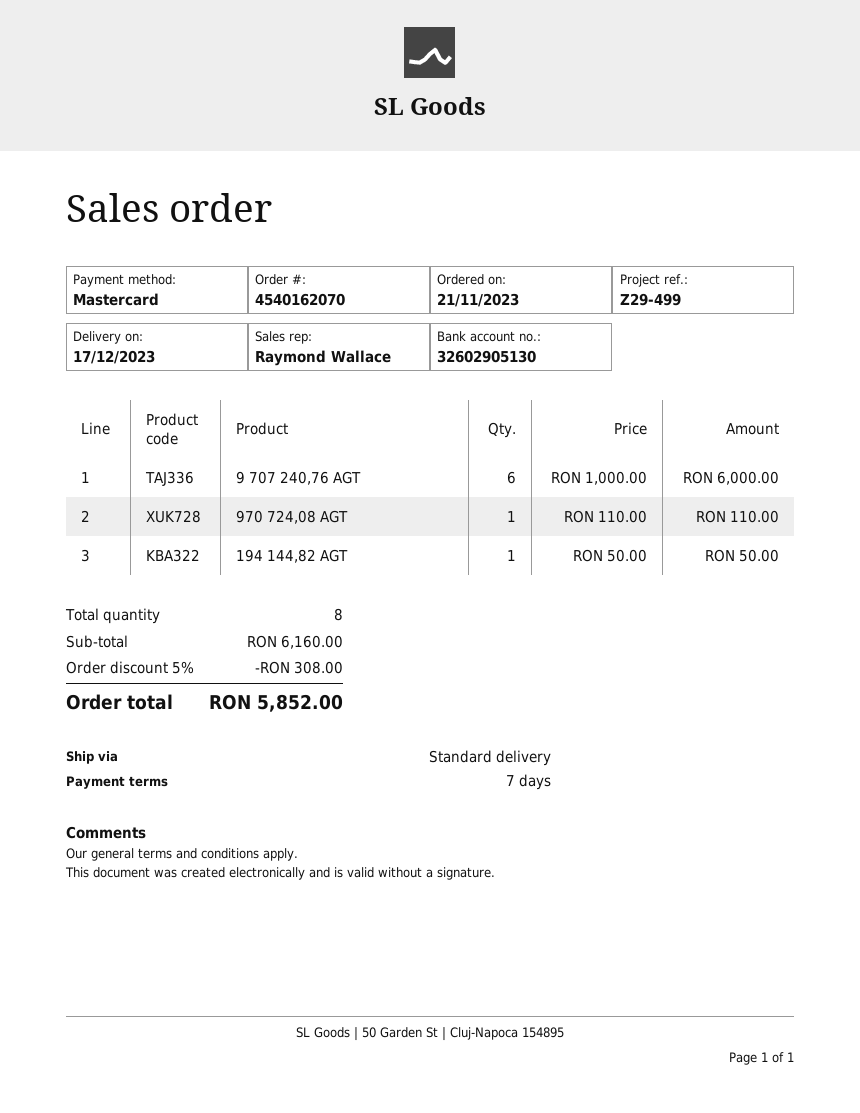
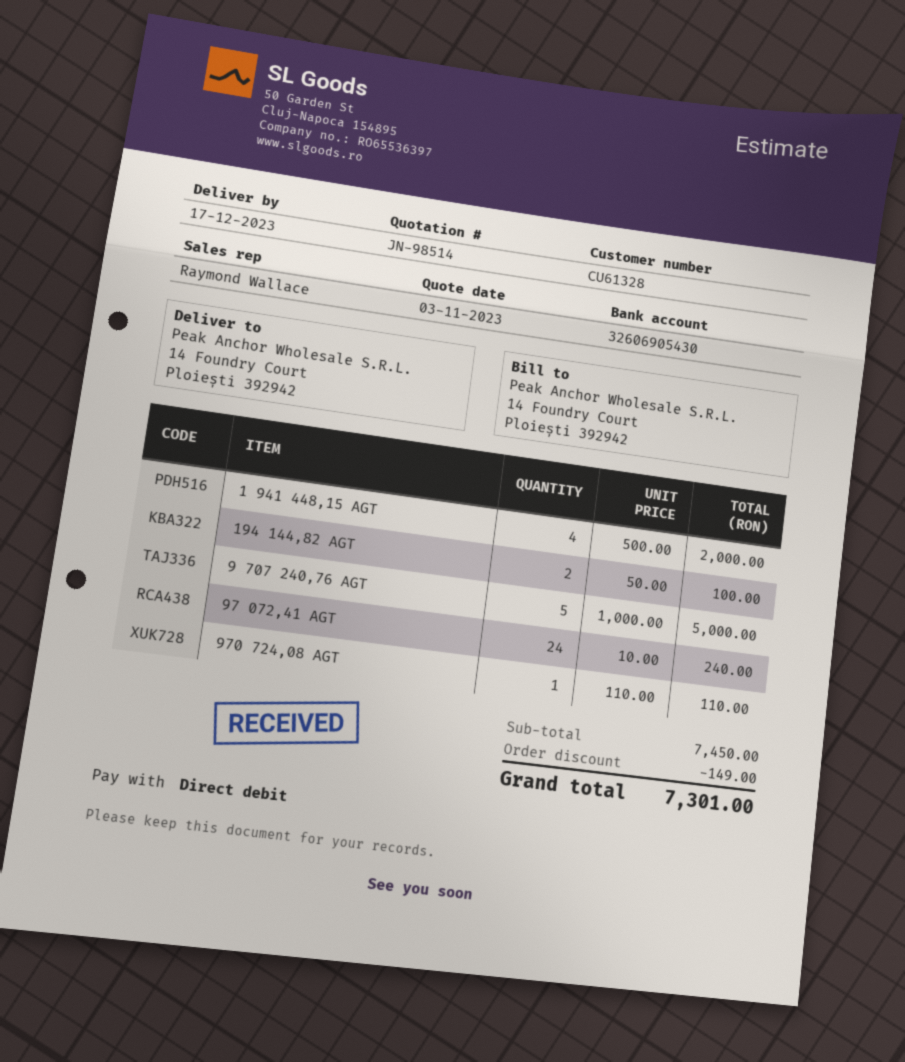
payment method: Mastercard -> direct debit
bank account: 32602905130 -> 32606905430
9 707 240,76 AGT: 6 x 1000.00 = 6000.00 -> 5 x 1000.00 = 5000.00
194 144,82 AGT: 1 x 50.00 = 50.00 -> 2 x 50.00 = 100.00
1 941 448,15 AGT: none -> 4 x 500.00 = 2000.00
97 072,41 AGT: none -> 24 x 10.00 = 240.00
subtotal: 6160.00 -> 7450.00
discount: 308.00 -> 149.00
total: 5852.00 -> 7301.00

